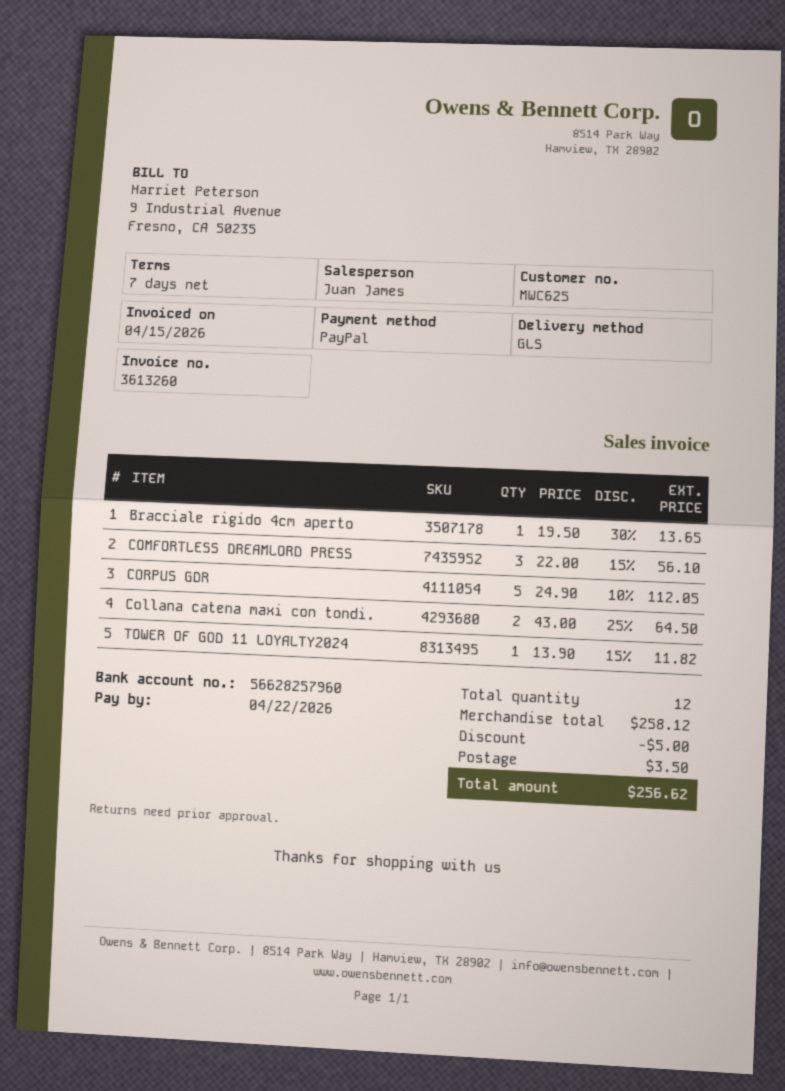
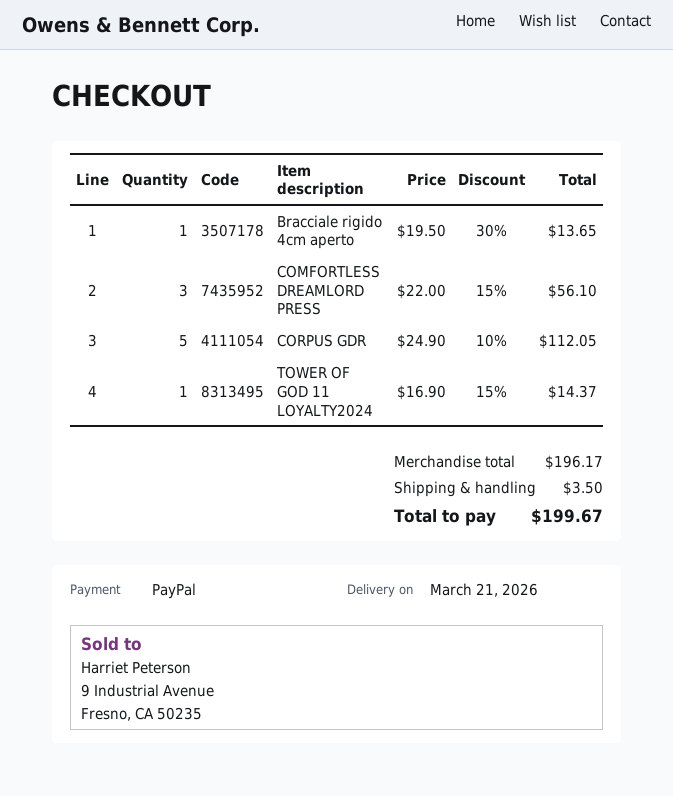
Collana catena maxi con tondi.: 2 x 43.00 - 25% = 64.50 -> none
TOWER OF GOD 11 LOYALTY2024: 1 x 13.90 - 15% = 11.82 -> 1 x 16.90 - 15% = 14.37
subtotal: 258.12 -> 196.17
discount: 5.00 -> none
total: 256.62 -> 199.67

